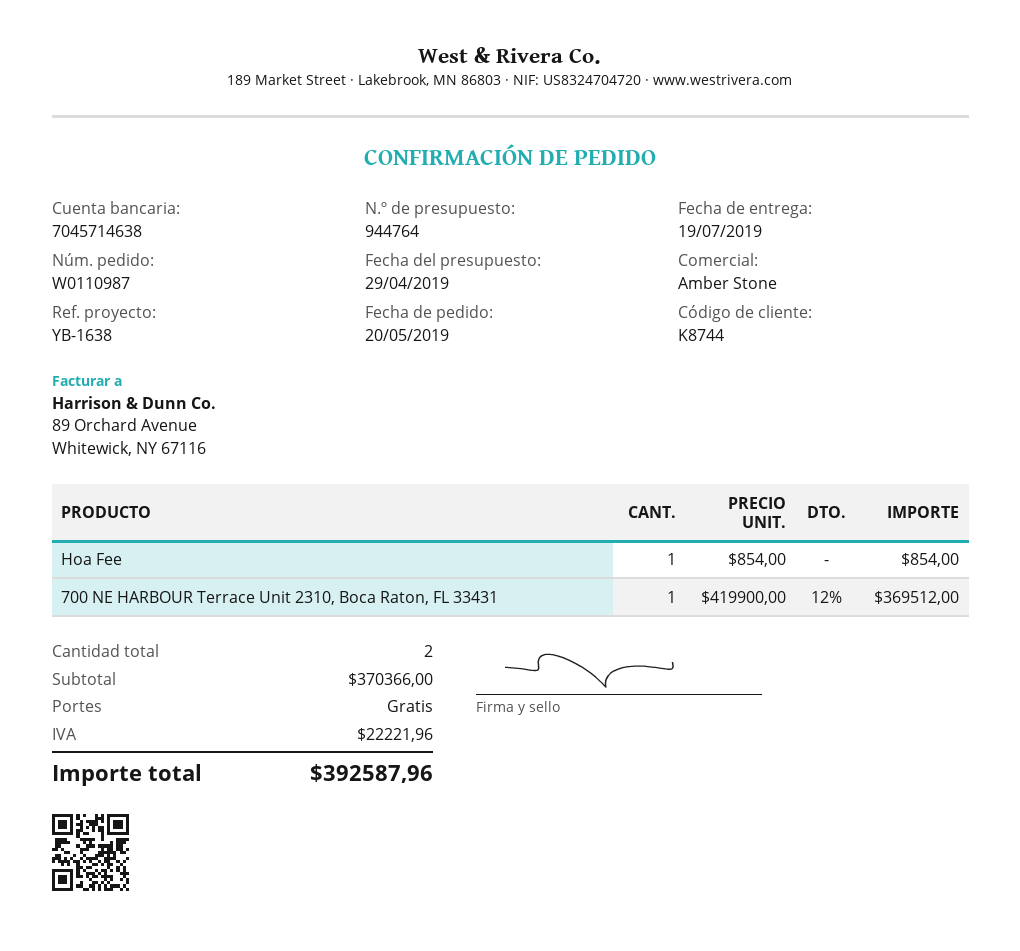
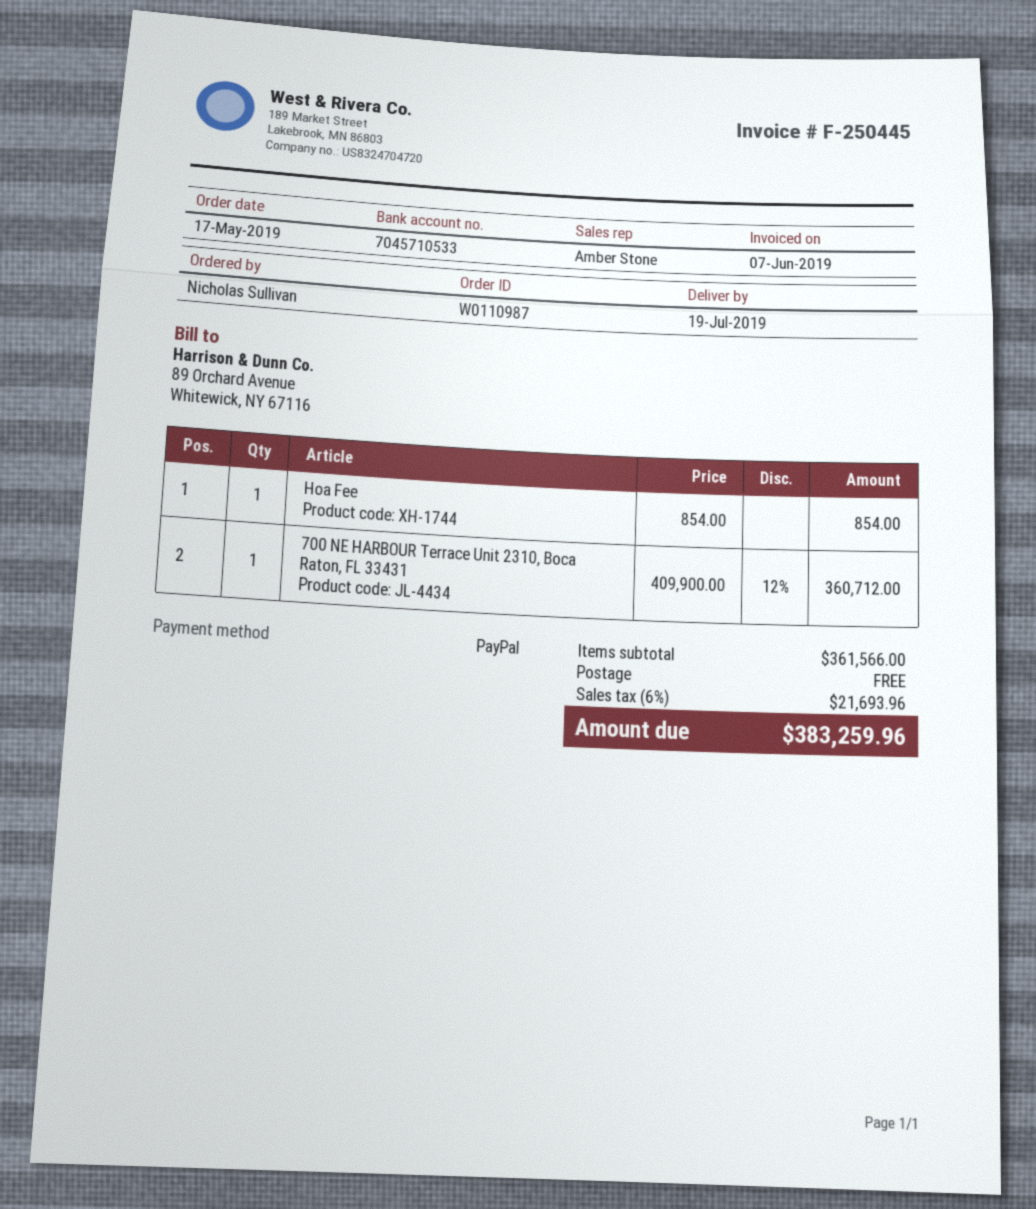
order date: 2019-05-20 -> 2019-05-17
bank account: 7045714638 -> 7045710533
700 NE HARBOUR Terrace Unit 2310, Boca Raton, FL 33431: 1 x 419900.00 - 12% = 369512.00 -> 1 x 409900.00 - 12% = 360712.00
subtotal: 370366.00 -> 361566.00
tax: 22221.96 -> 21693.96
total: 392587.96 -> 383259.96

